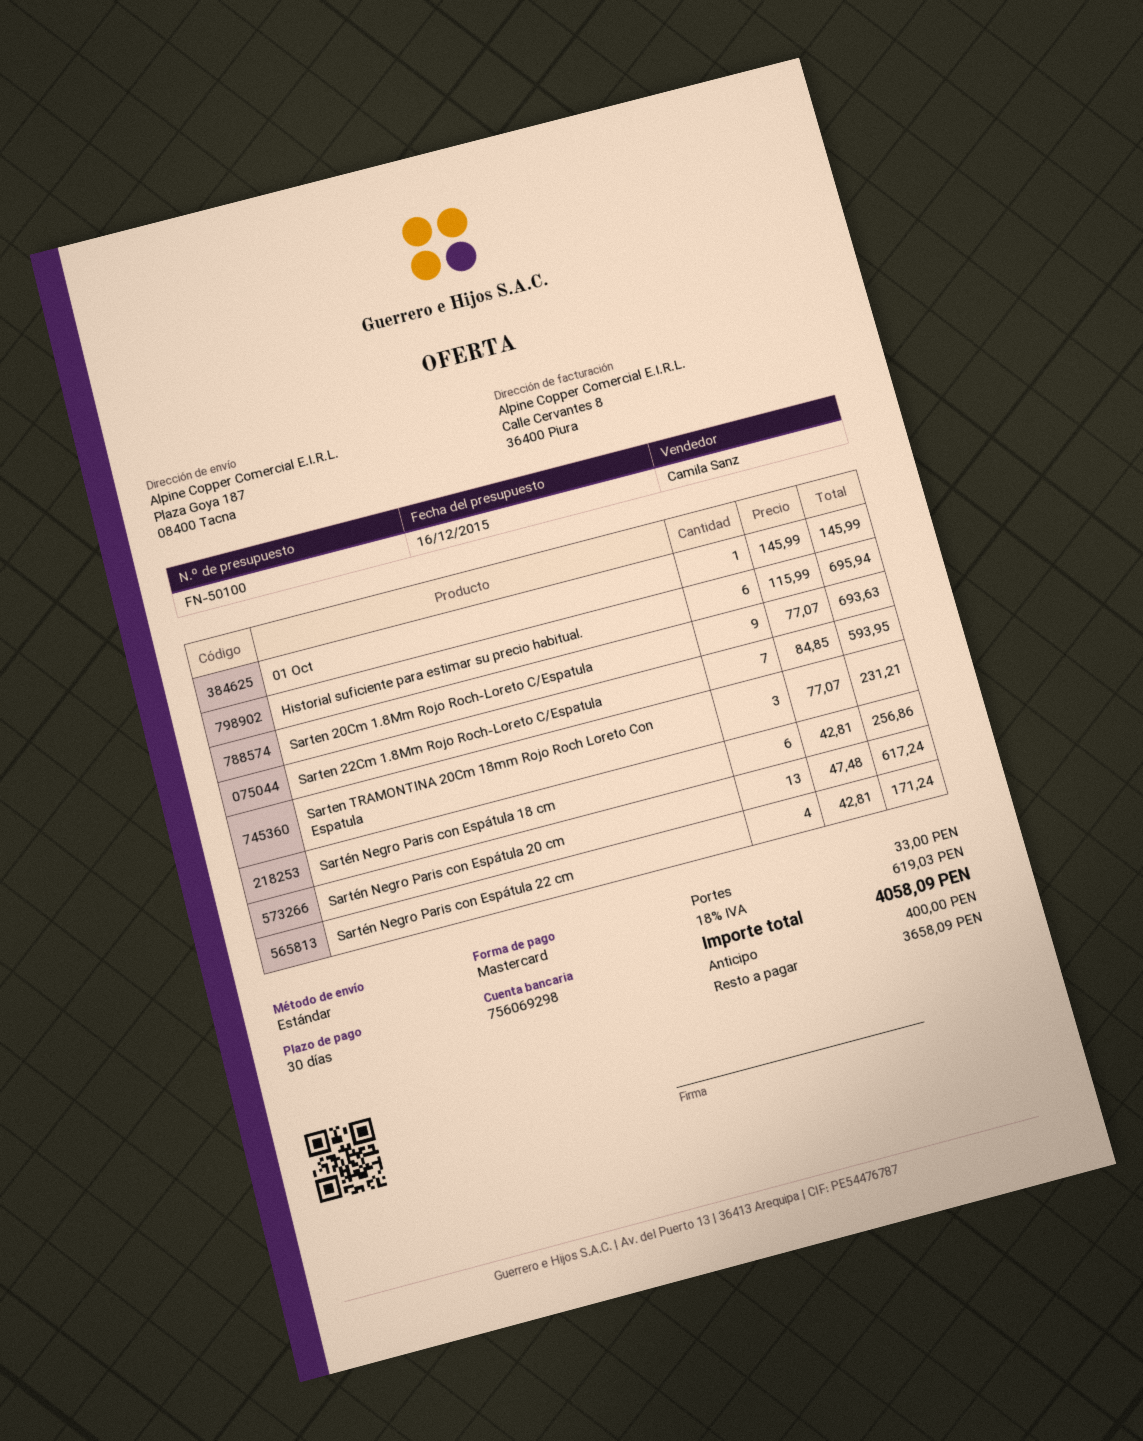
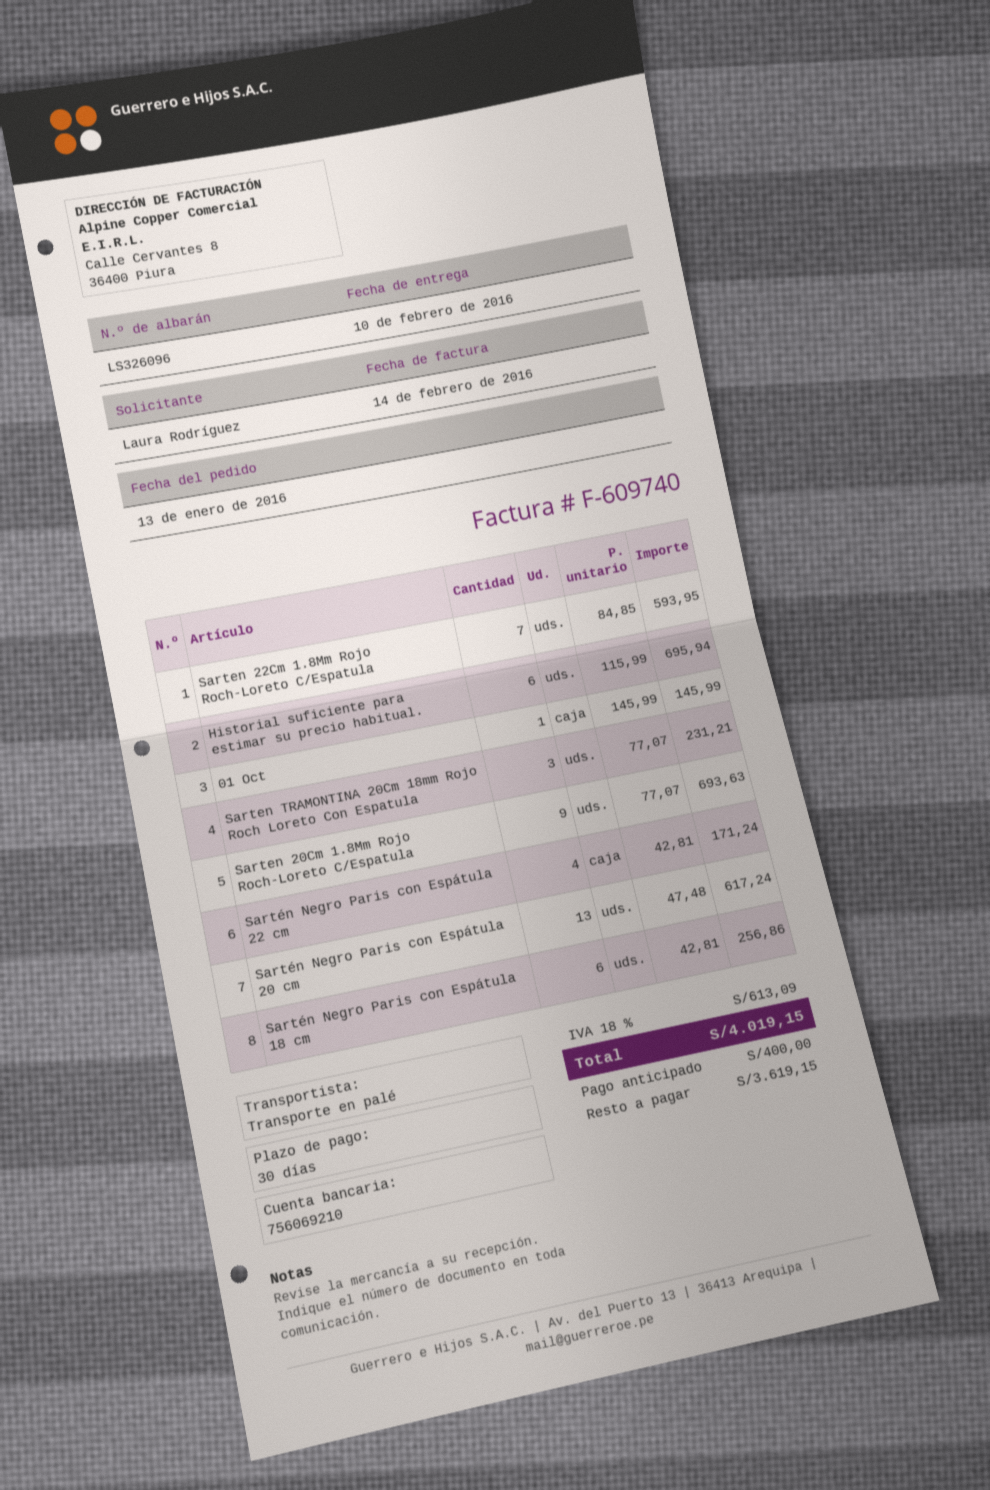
bank account: 756069298 -> 756069210
shipping method: standard -> pallet freight
shipping: 33.00 -> none
tax: 18% = 619.03 -> 18% = 613.09
total: 4058.09 -> 4019.15
balance: 3658.09 -> 3619.15

